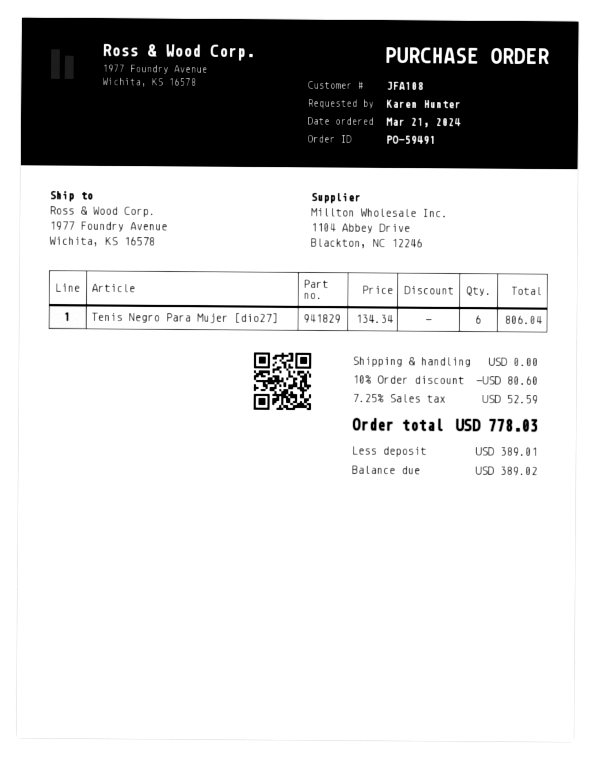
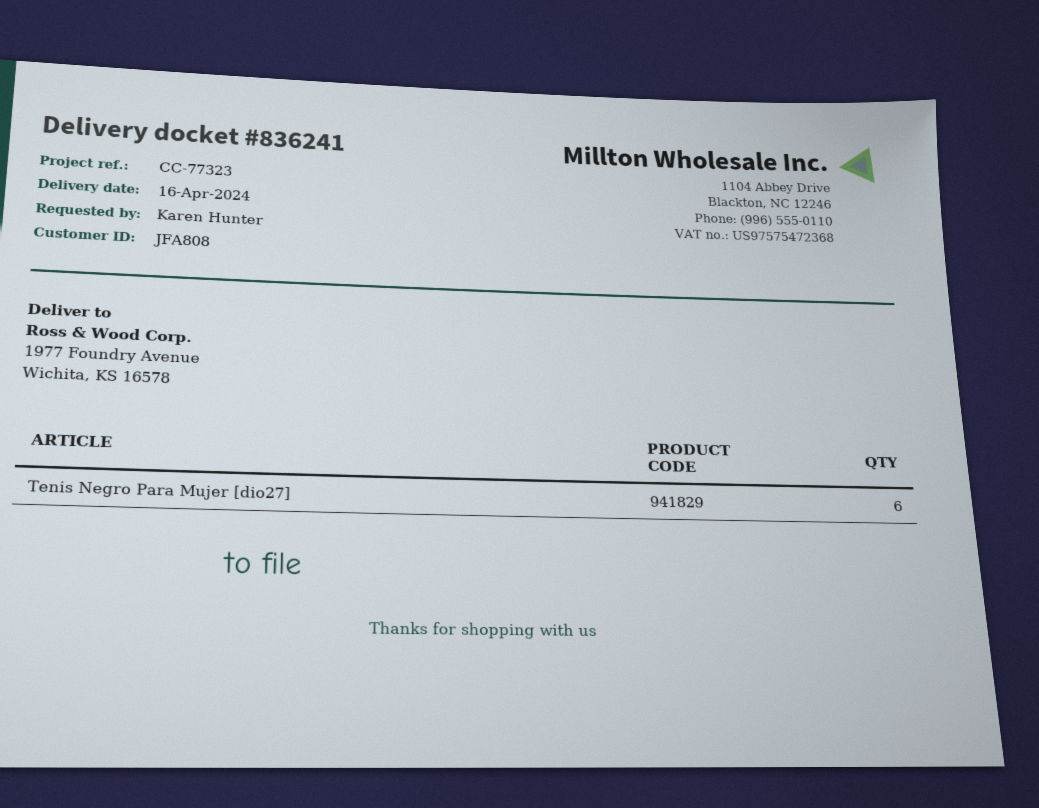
customer number: JFA108 -> JFA808

